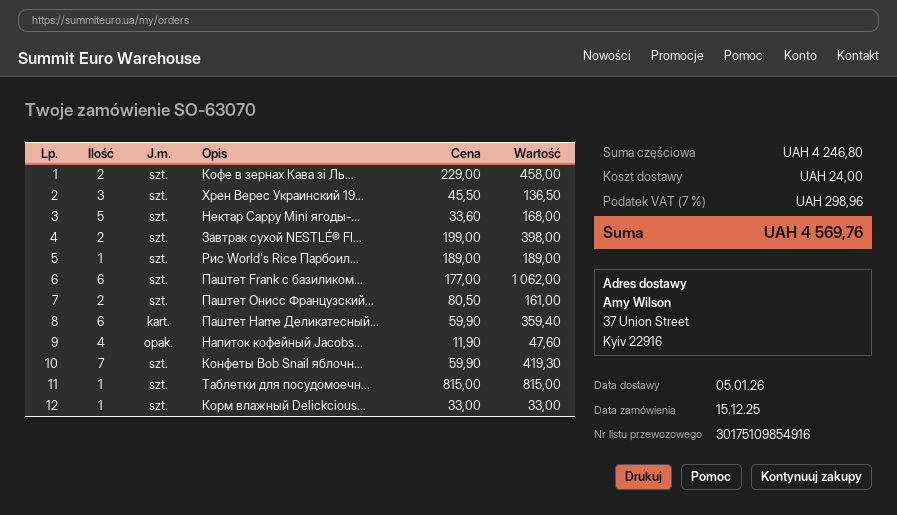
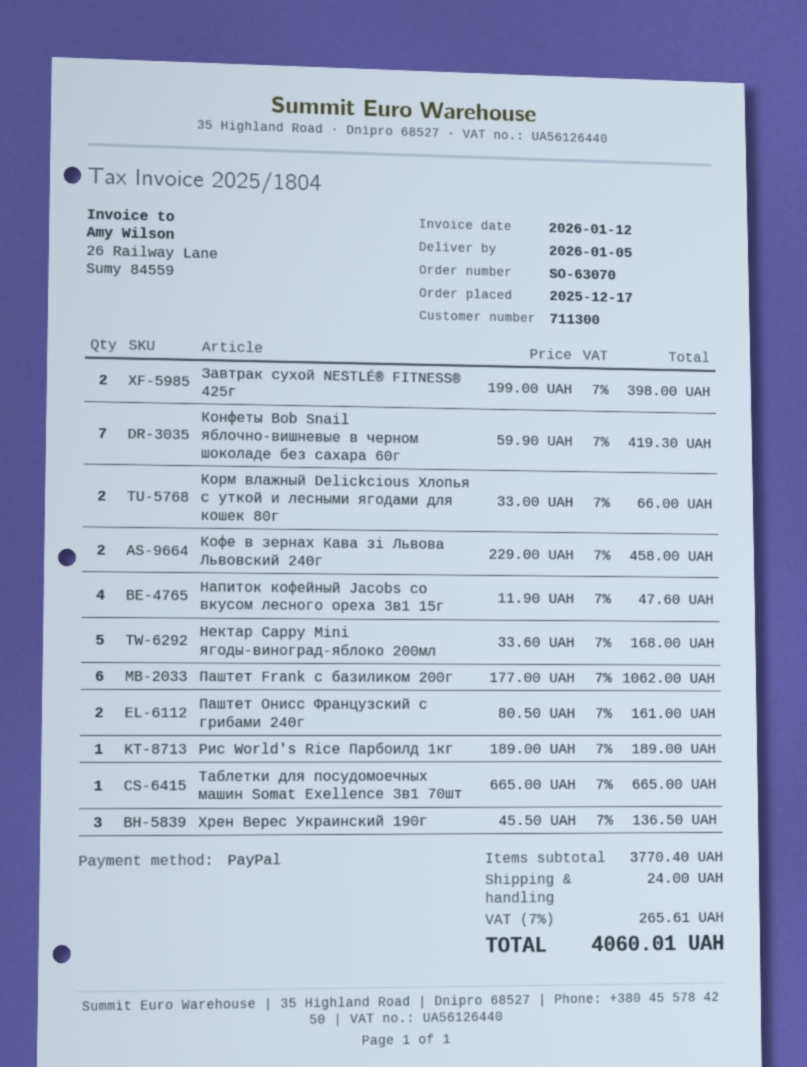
order date: 2025-12-15 -> 2025-12-17
Паштет Нame Деликатесный...: 6 x 59.90 = 359.40 -> none
Таблетки для посудомоечн...: 1 x 815.00 = 815.00 -> 1 x 665.00 = 665.00
Корм влажный Delickcious...: 1 x 33.00 = 33.00 -> 2 x 33.00 = 66.00
subtotal: 4246.80 -> 3770.40
tax: 7% = 298.96 -> 7% = 265.61
total: 4569.76 -> 4060.01

